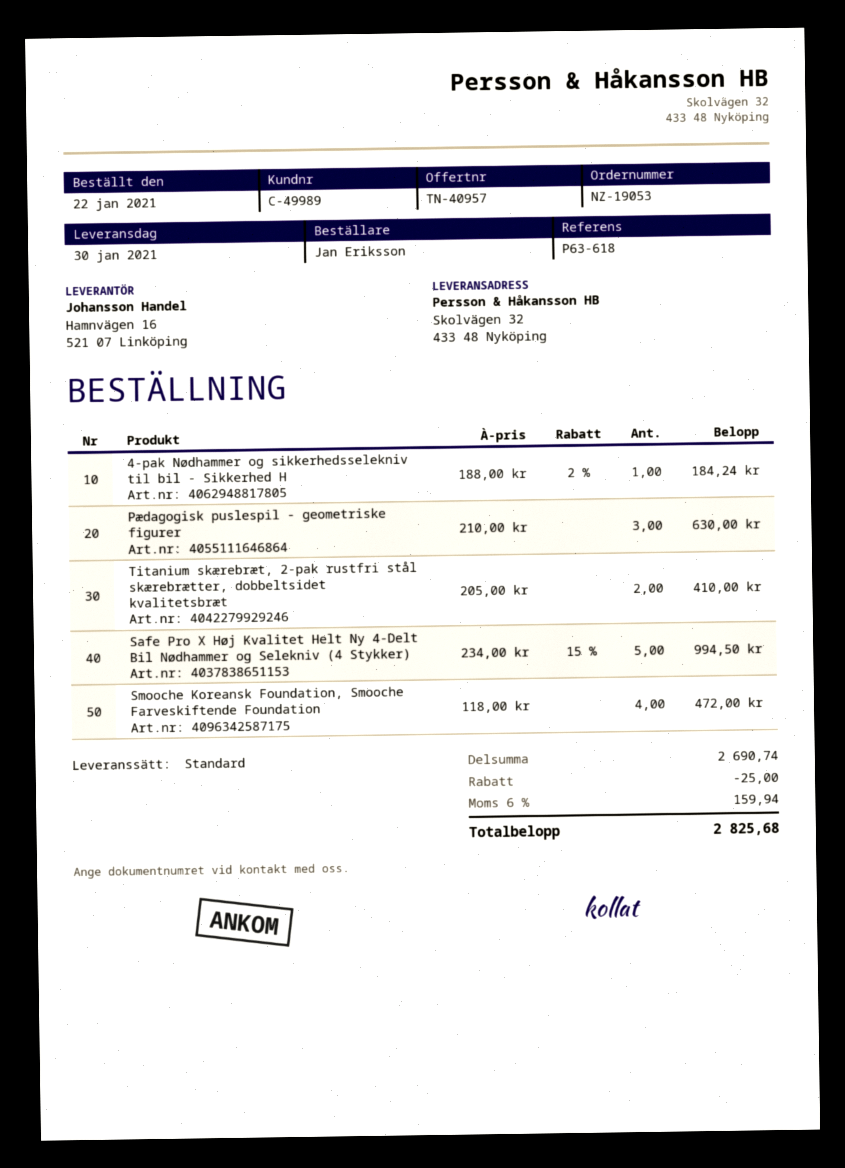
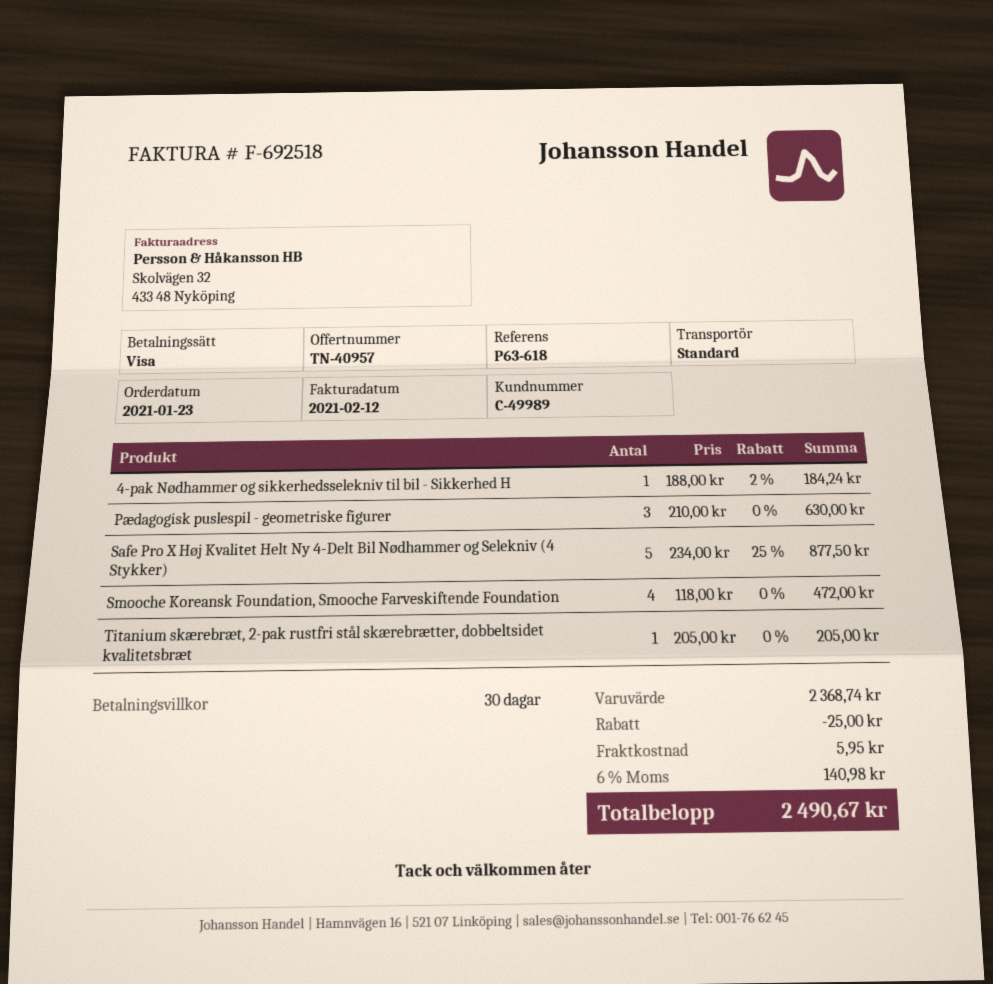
order date: 2021-01-22 -> 2021-01-23
Titanium skærebræt, 2-pak rustfri stål skærebrætter, dobbeltsidet kvalitetsbræt: 2 x 205.00 = 410.00 -> 1 x 205.00 = 205.00
Safe Pro X Høj Kvalitet Helt Ny 4-Delt Bil Nødhammer og Selekniv (4 Stykker): 5 x 234.00 - 15% = 994.50 -> 5 x 234.00 - 25% = 877.50
subtotal: 2690.74 -> 2368.74
shipping: none -> 5.95
tax: 6% = 159.94 -> 6% = 140.98
total: 2825.68 -> 2490.67

